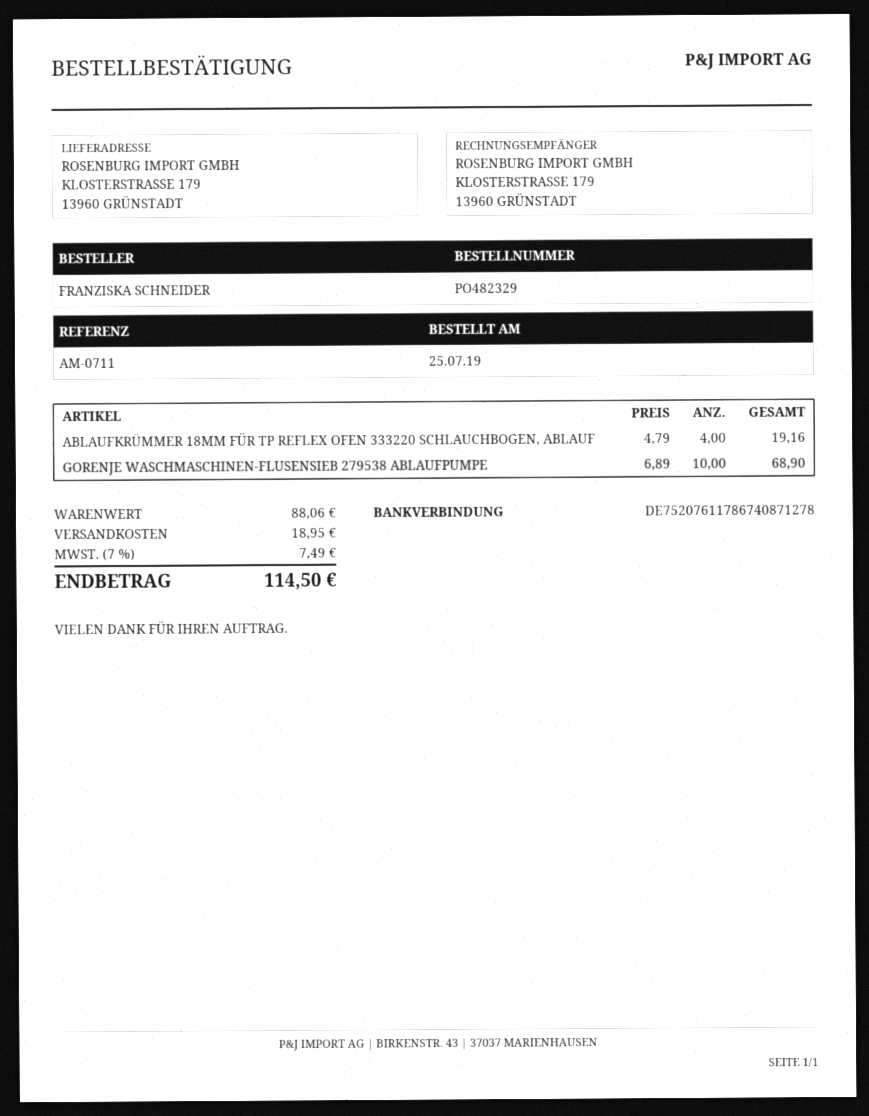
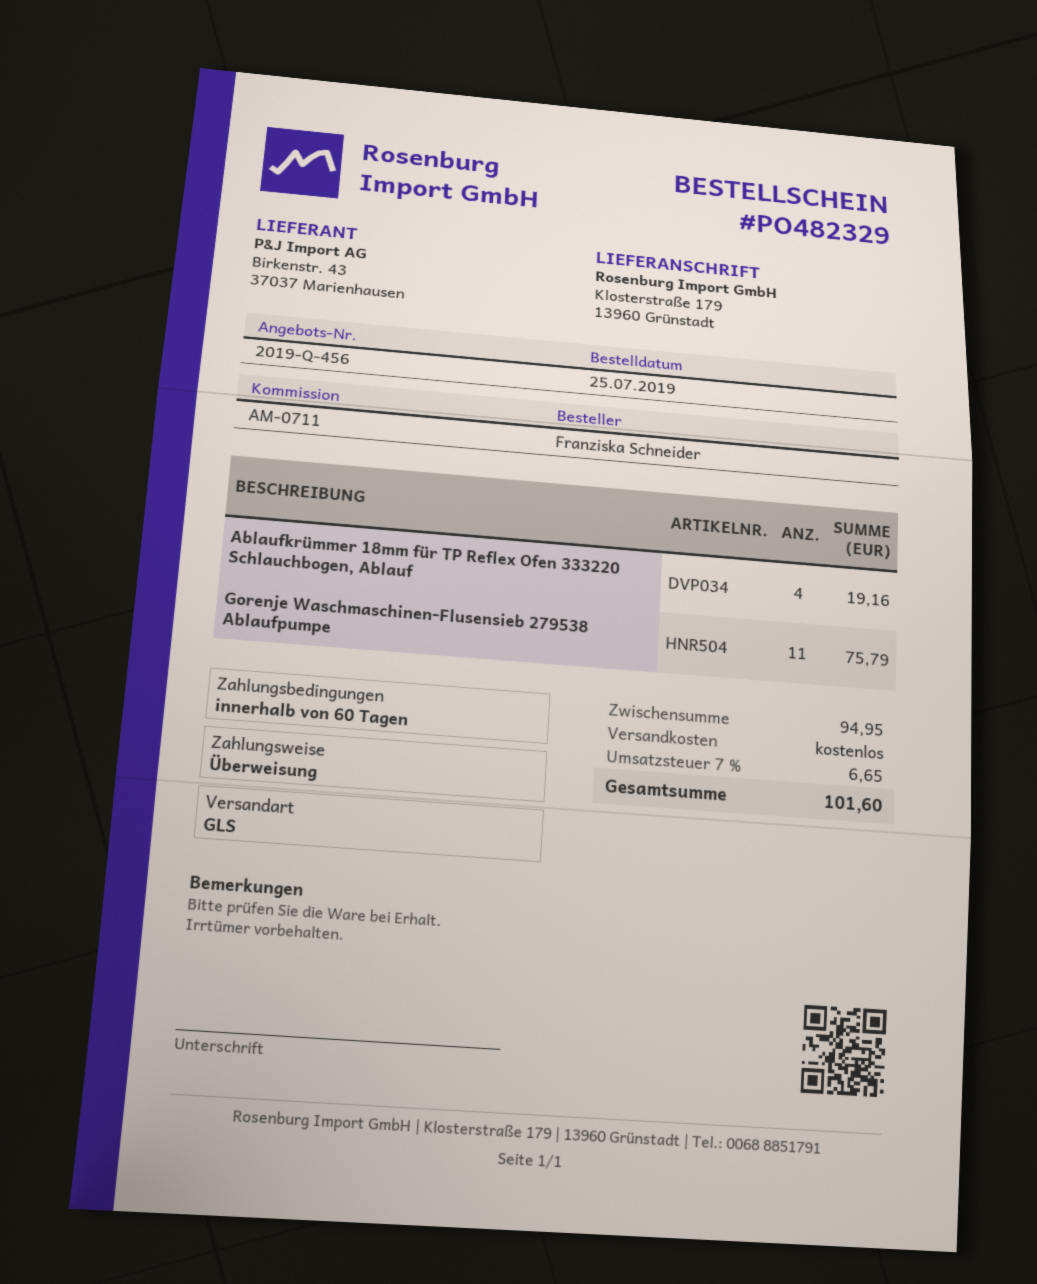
GORENJE WASCHMASCHINEN-FLUSENSIEB 279538 ABLAUFPUMPE: 10 for 68.90 -> 11 for 75.79
subtotal: 88.06 -> 94.95
shipping: 18.95 -> 0.00
tax: 7% = 7.49 -> 7% = 6.65
total: 114.50 -> 101.60

